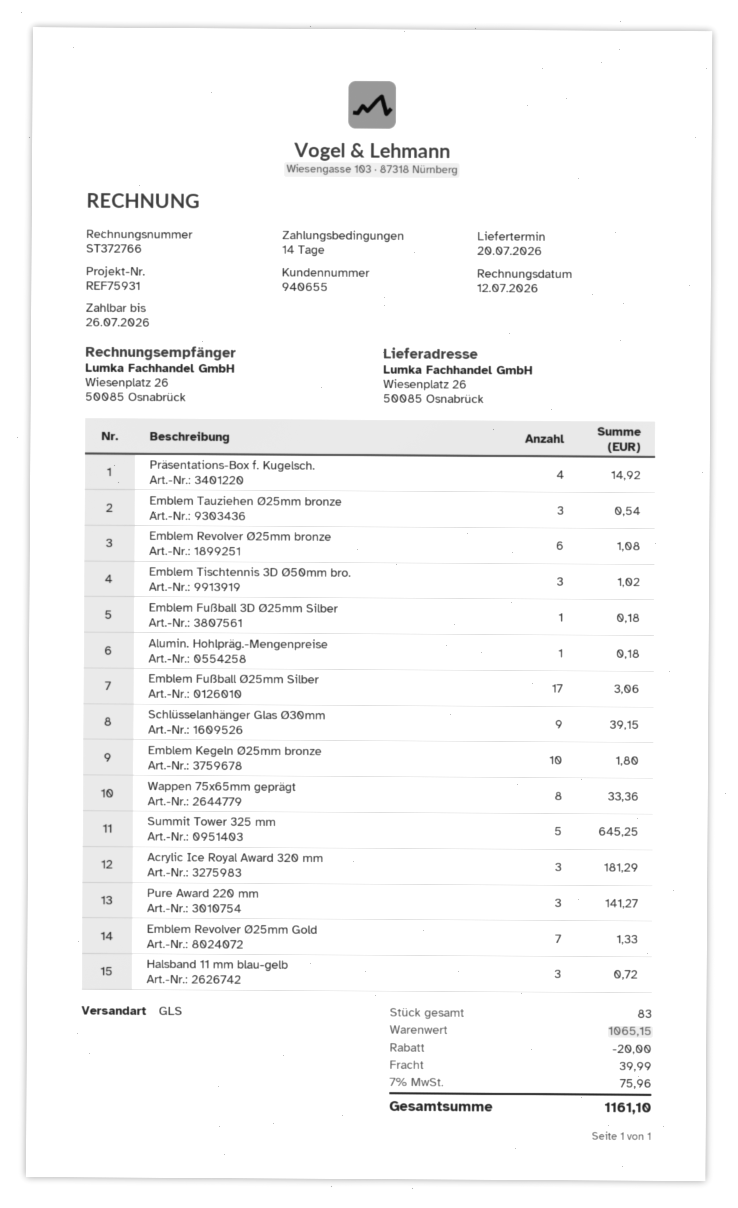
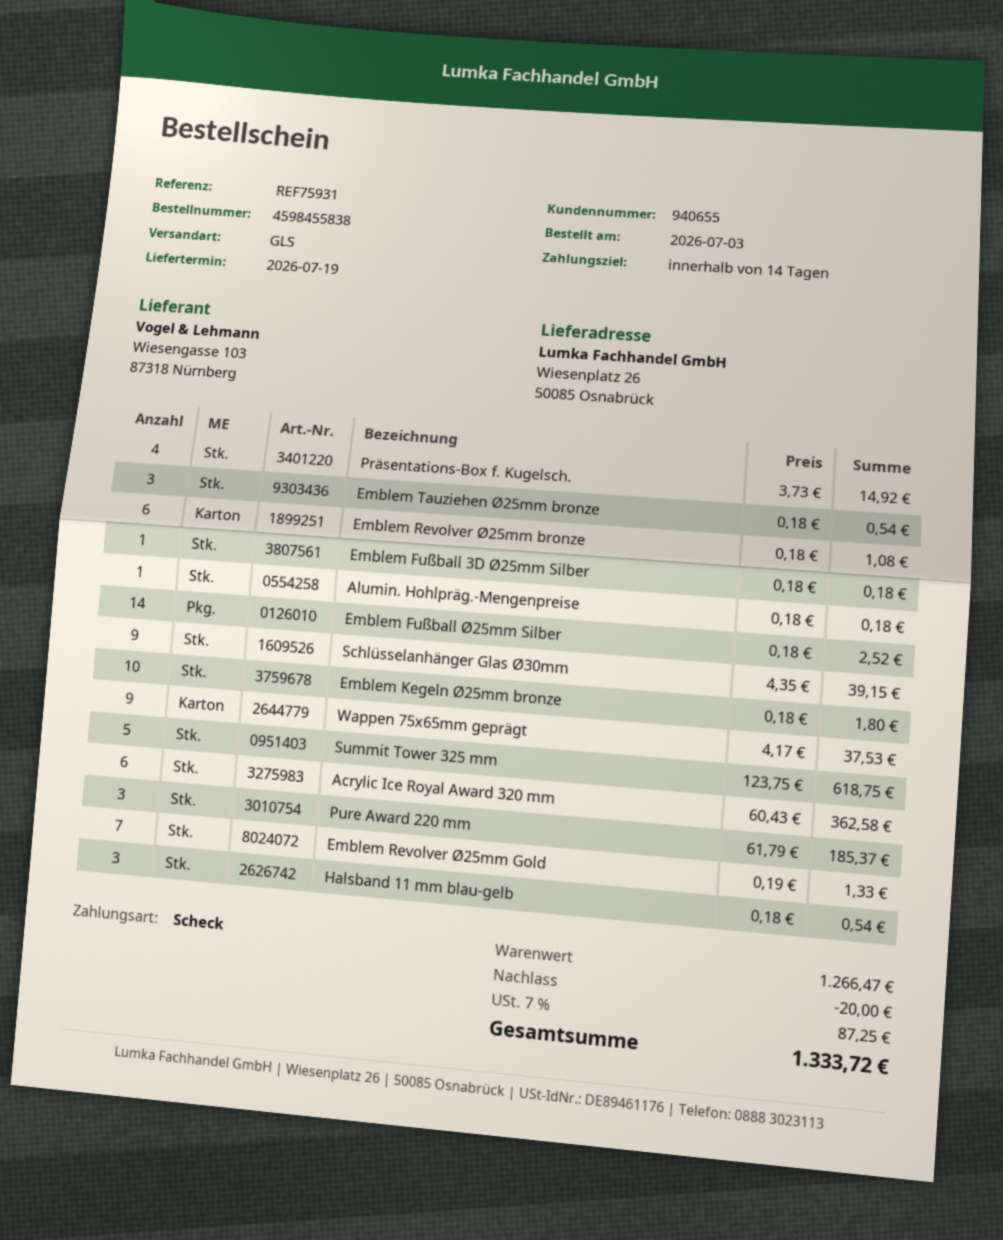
delivery date: 2026-07-20 -> 2026-07-19
Emblem Tischtennis 3D Ø50mm bro.: 3 for 1.02 -> none
Emblem Fußball Ø25mm Silber: 17 for 3.06 -> 14 for 2.52
Wappen 75x65mm geprägt: 8 for 33.36 -> 9 for 37.53
Summit Tower 325 mm: 5 for 645.25 -> 5 for 618.75
Acrylic Ice Royal Award 320 mm: 3 for 181.29 -> 6 for 362.58
Pure Award 220 mm: 3 for 141.27 -> 3 for 185.37
Halsband 11 mm blau-gelb: 3 for 0.72 -> 3 for 0.54
subtotal: 1065.15 -> 1266.47
shipping: 39.99 -> none
tax: 7% = 75.96 -> 7% = 87.25
total: 1161.10 -> 1333.72

